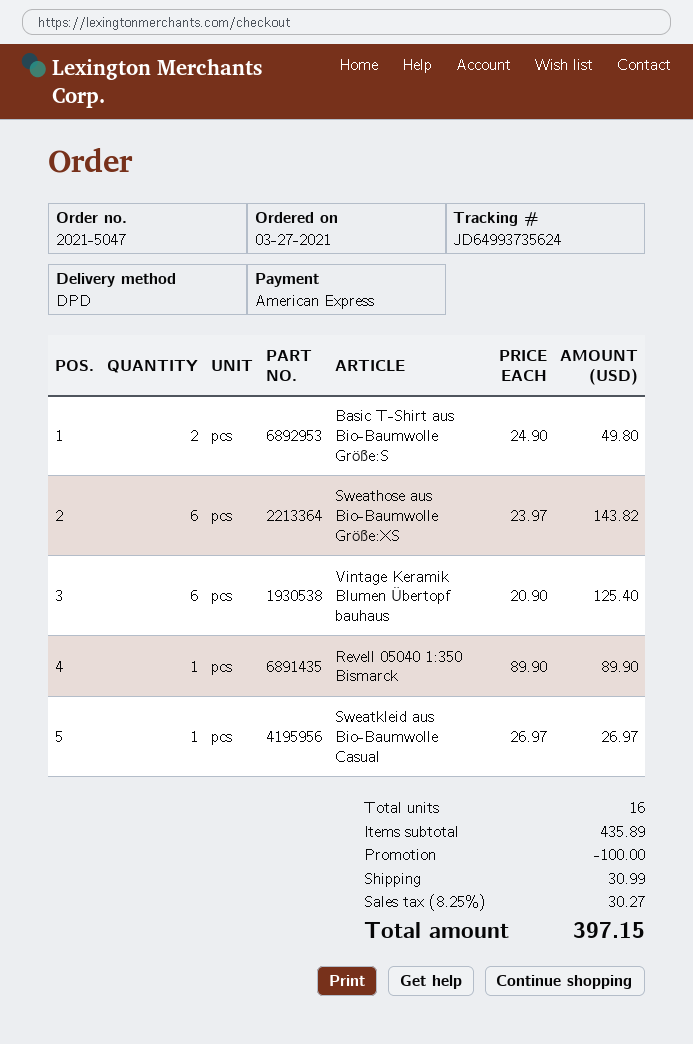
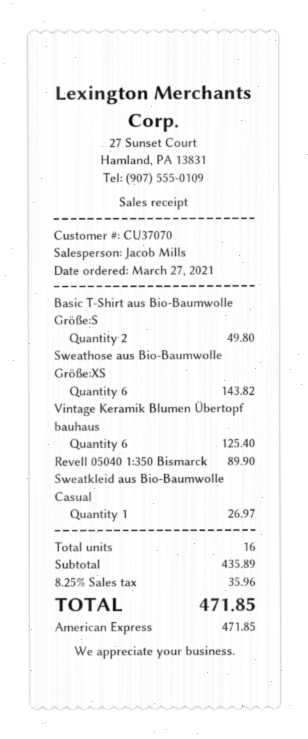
discount: 100.00 -> none
shipping: 30.99 -> none
tax: 8.25% = 30.27 -> 8.25% = 35.96
total: 397.15 -> 471.85

